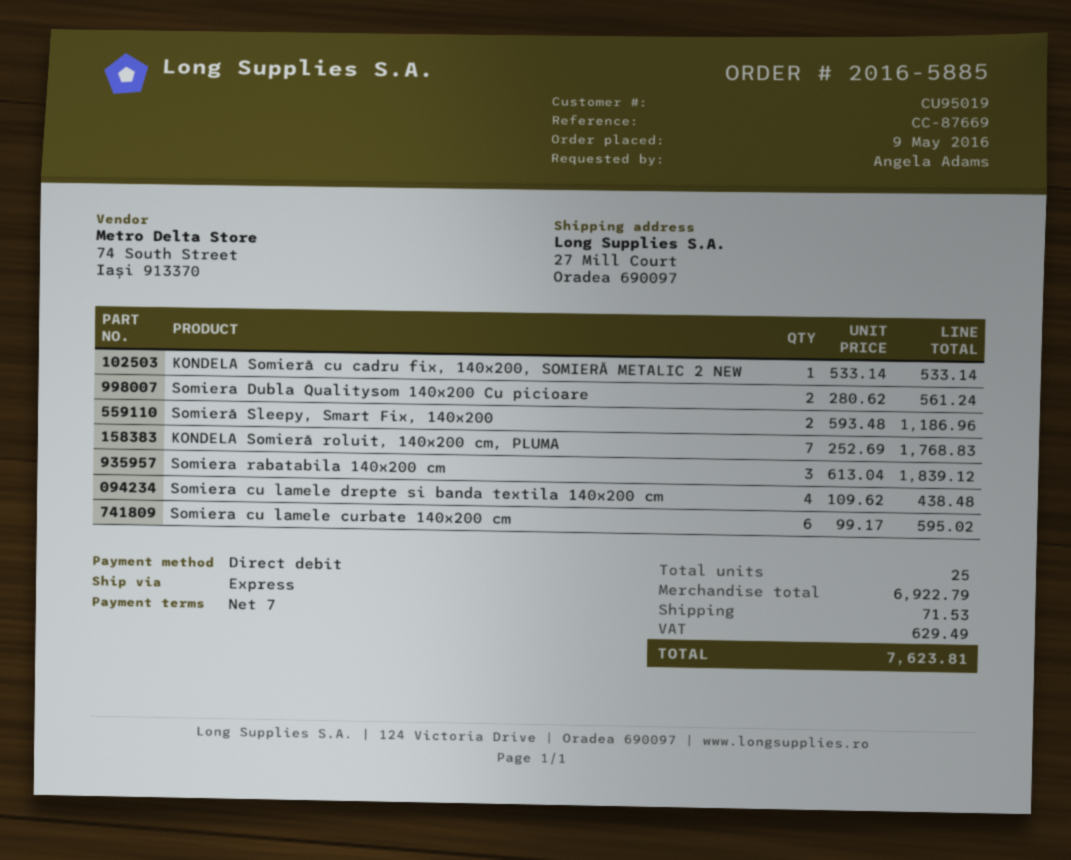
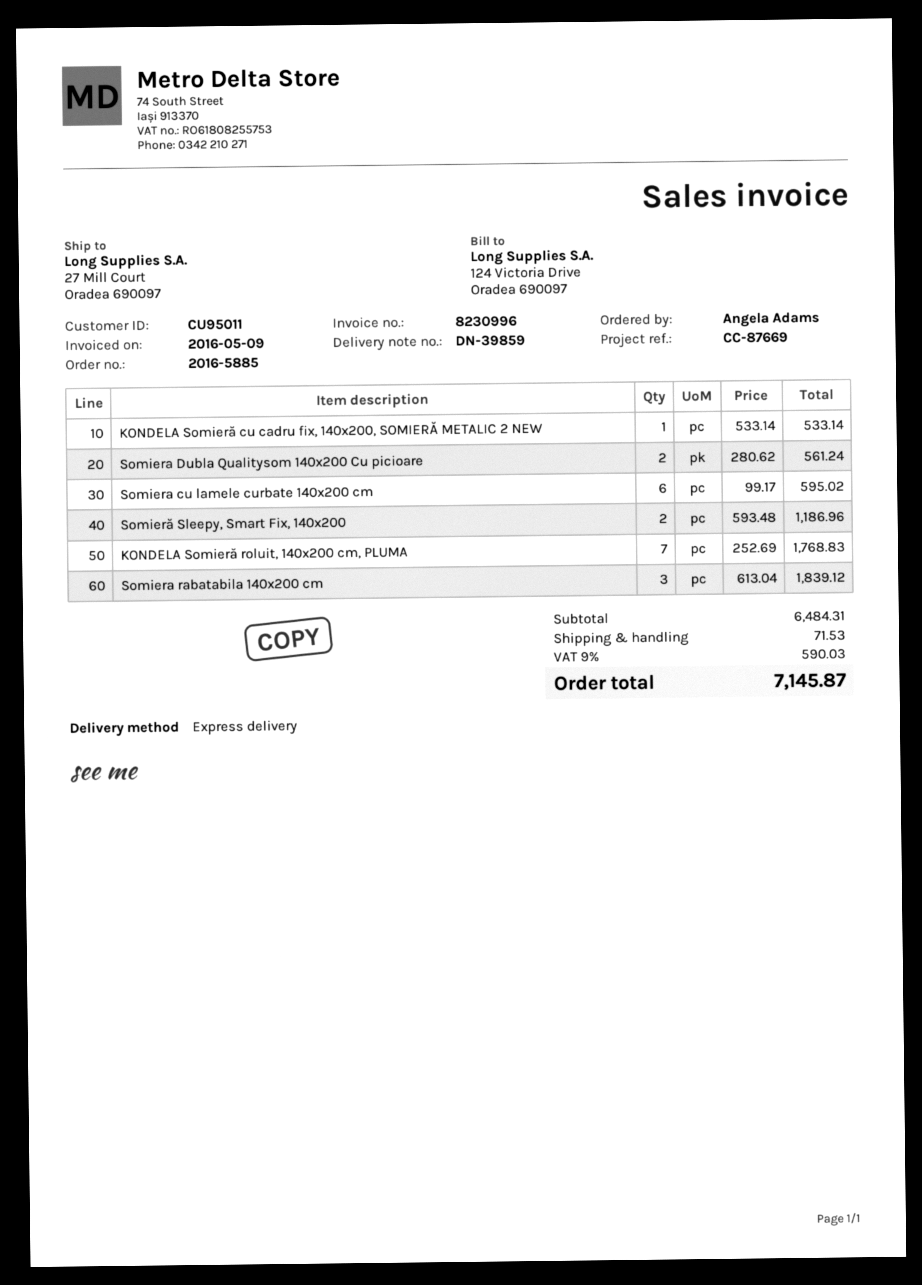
customer number: CU95019 -> CU95011
Somiera cu lamele drepte si banda textila 140x200 cm: 4 x 109.62 = 438.48 -> none
subtotal: 6922.79 -> 6484.31
tax: 629.49 -> 590.03
total: 7623.81 -> 7145.87

